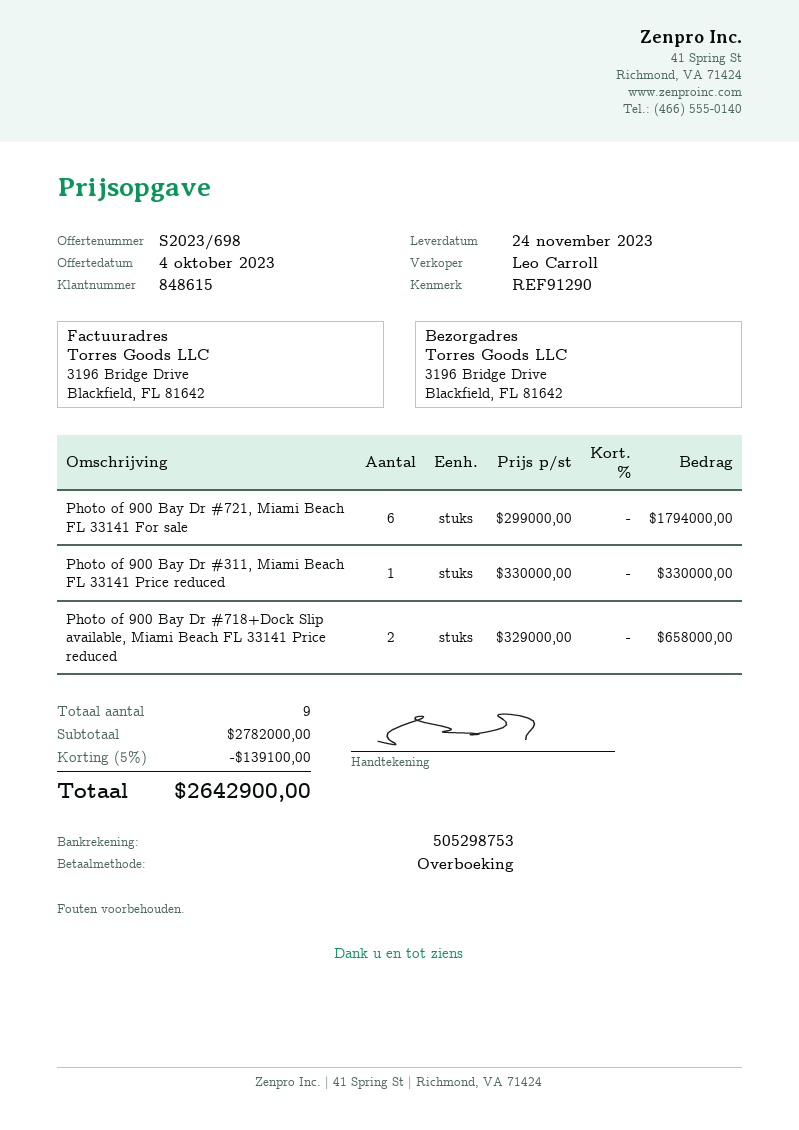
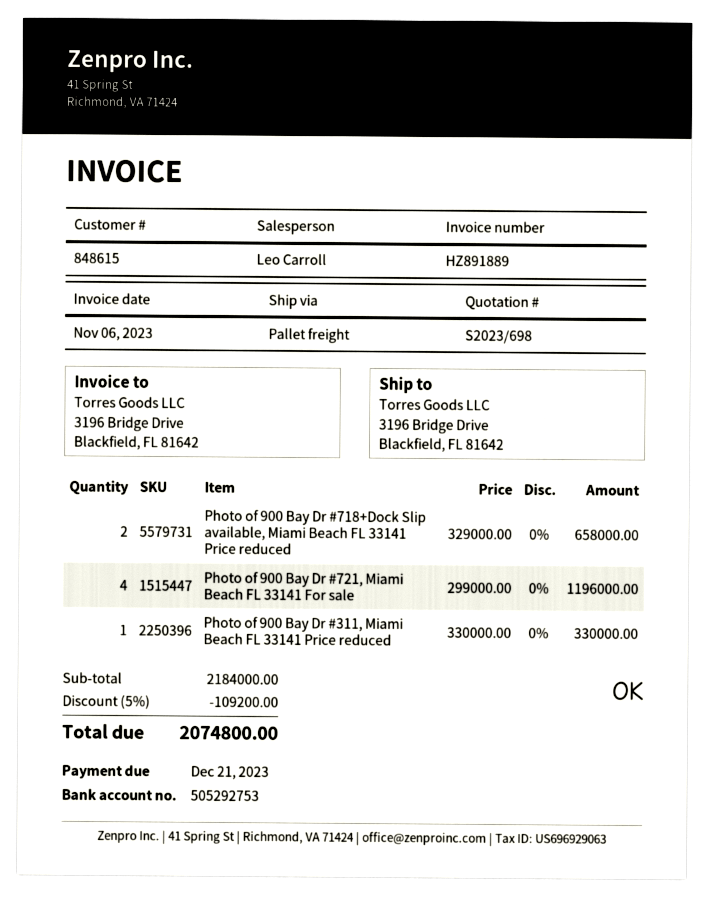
bank account: 505298753 -> 505292753
Photo of 900 Bay Dr #721, Miami Beach FL 33141 For sale: 6 x 299000.00 = 1794000.00 -> 4 x 299000.00 = 1196000.00
subtotal: 2782000.00 -> 2184000.00
discount: 5% = 139100.00 -> 5% = 109200.00
total: 2642900.00 -> 2074800.00

